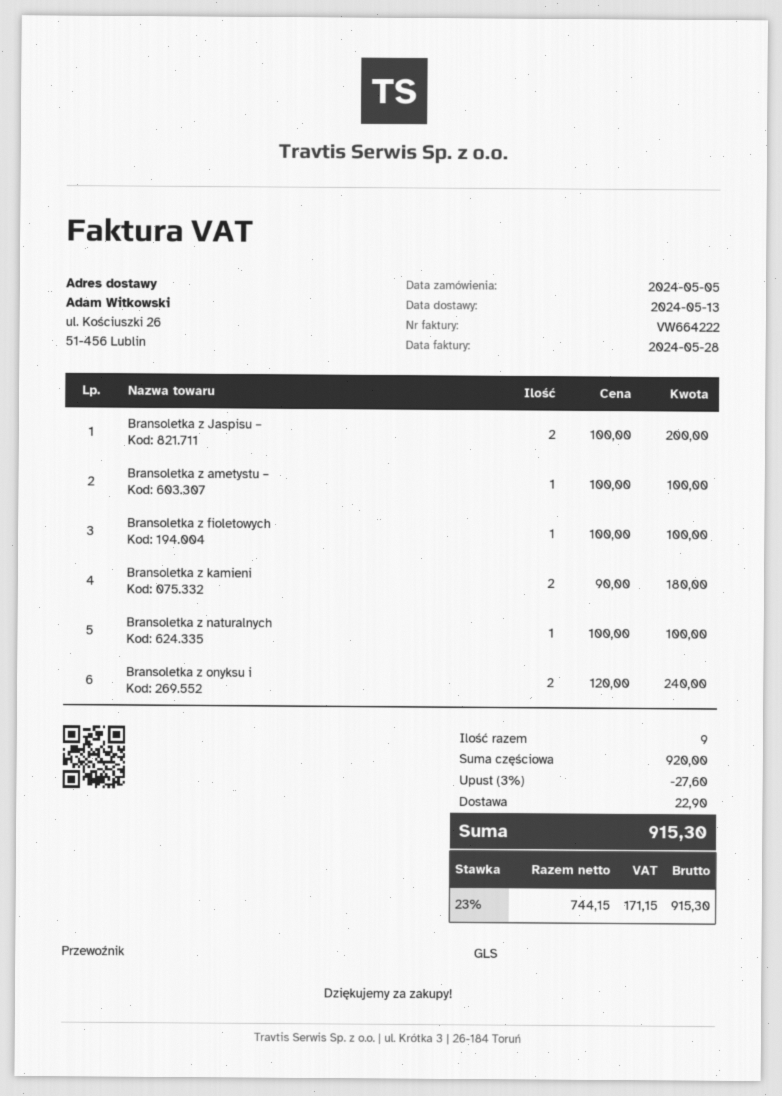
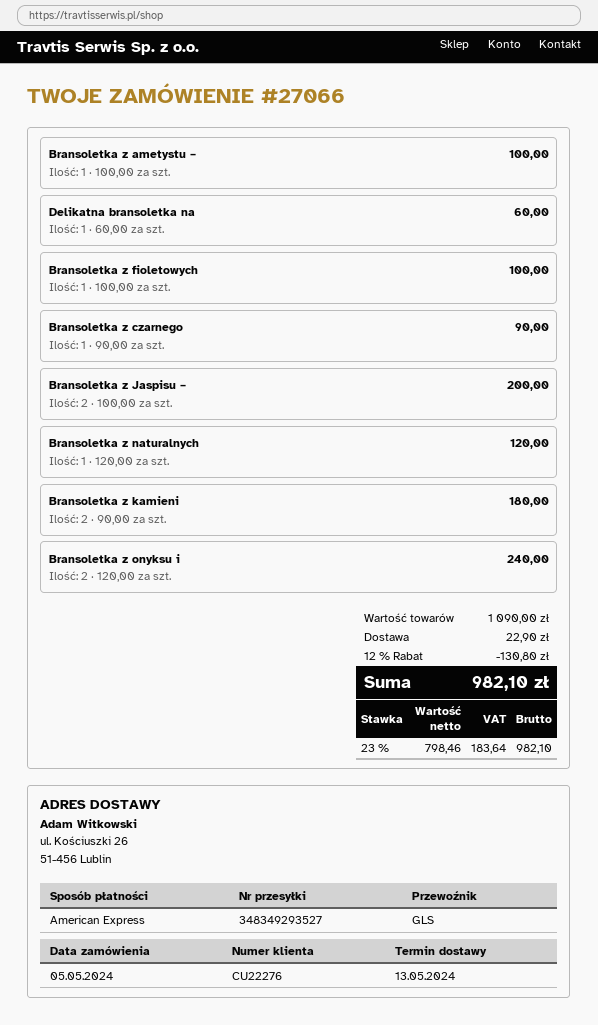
Bransoletka z naturalnych: 1 x 100.00 = 100.00 -> 1 x 120.00 = 120.00
Delikatna bransoletka na: none -> 1 x 60.00 = 60.00
Bransoletka z czarnego: none -> 1 x 90.00 = 90.00
subtotal: 920.00 -> 1090.00
discount: 3% = 27.60 -> 12% = 130.80
net: 744.15 -> 798.46
tax: 23% = 171.15 -> 23% = 183.64
total: 915.30 -> 982.10

